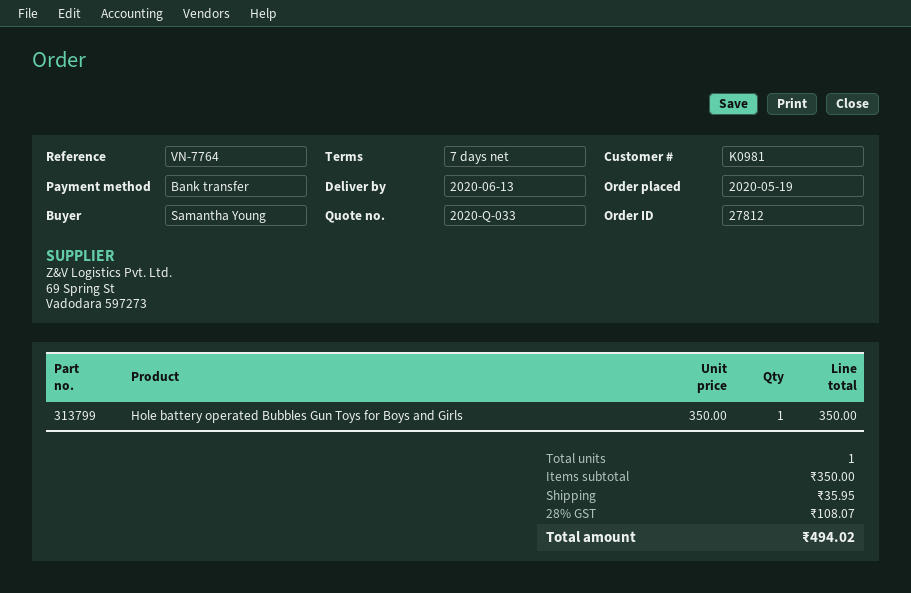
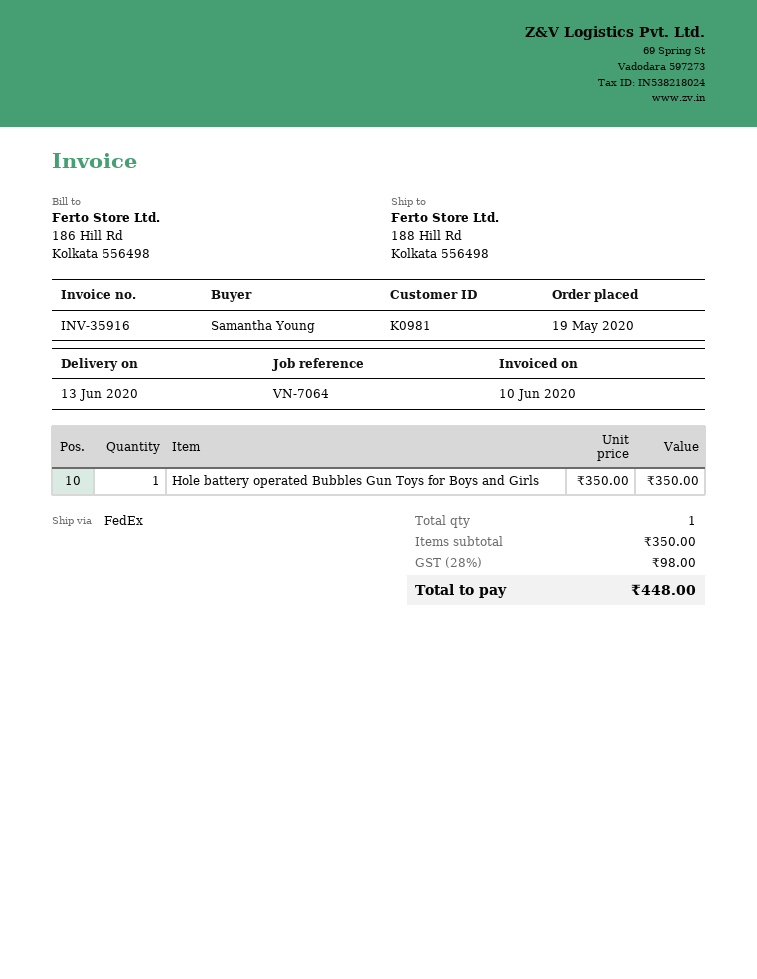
reference: VN-7764 -> VN-7064
shipping: 35.95 -> none
tax: 28% = 108.07 -> 28% = 98.00
total: 494.02 -> 448.00

